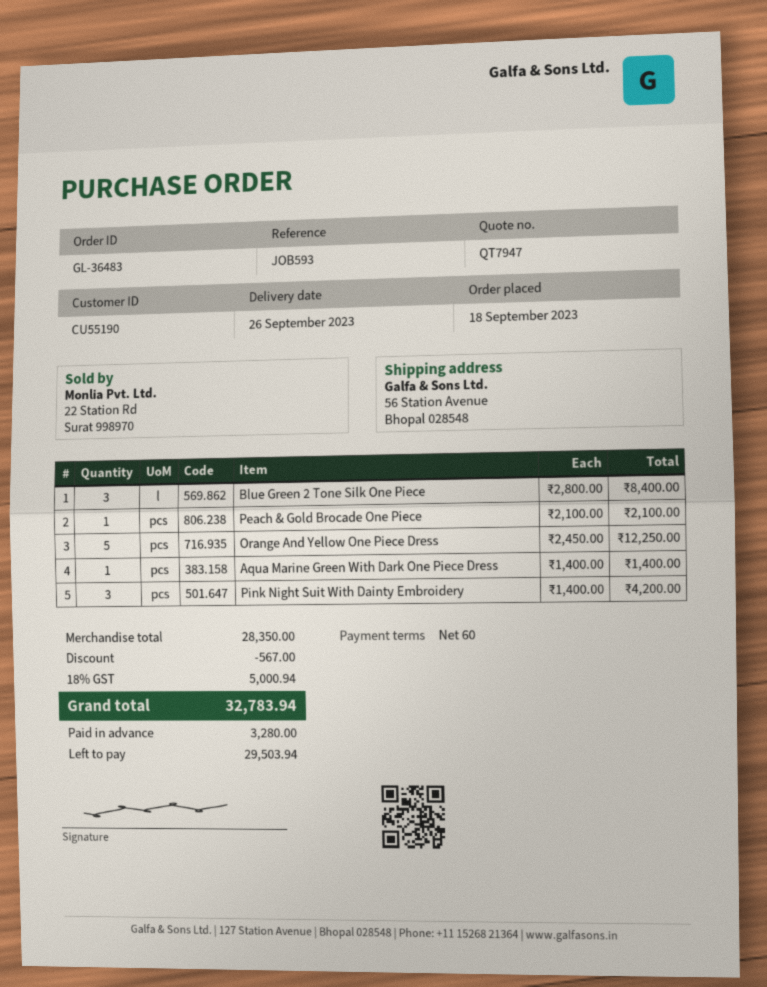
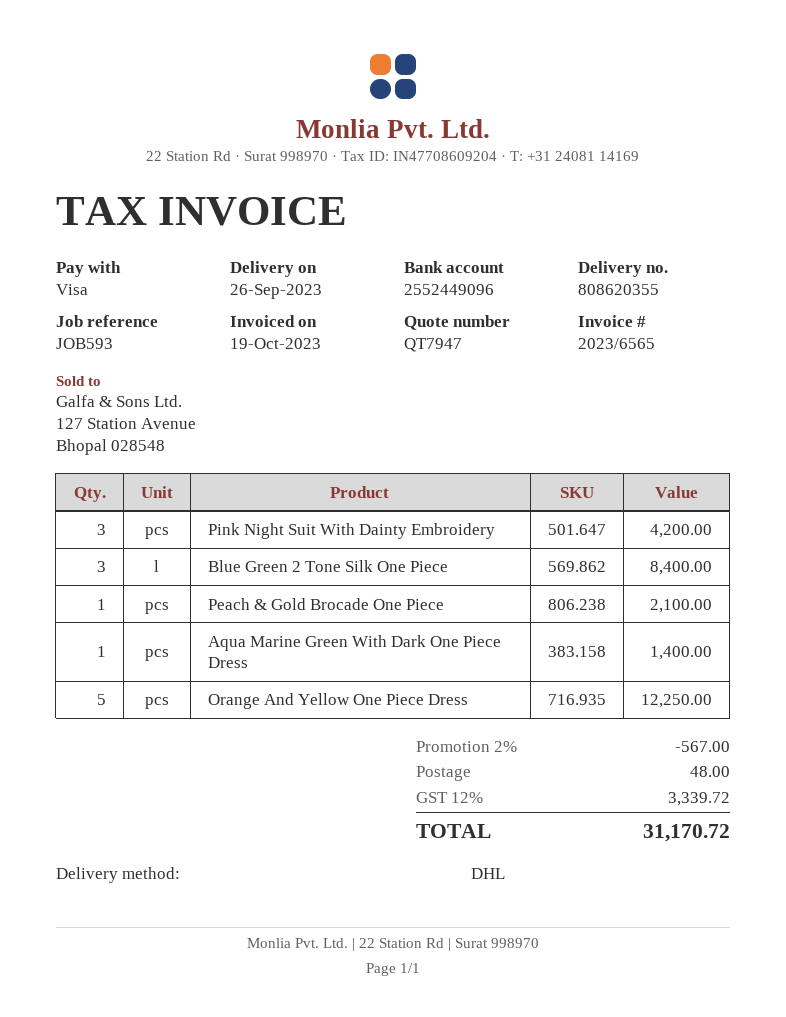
shipping: none -> 48.00
tax: 18% = 5000.94 -> 12% = 3339.72
total: 32783.94 -> 31170.72

